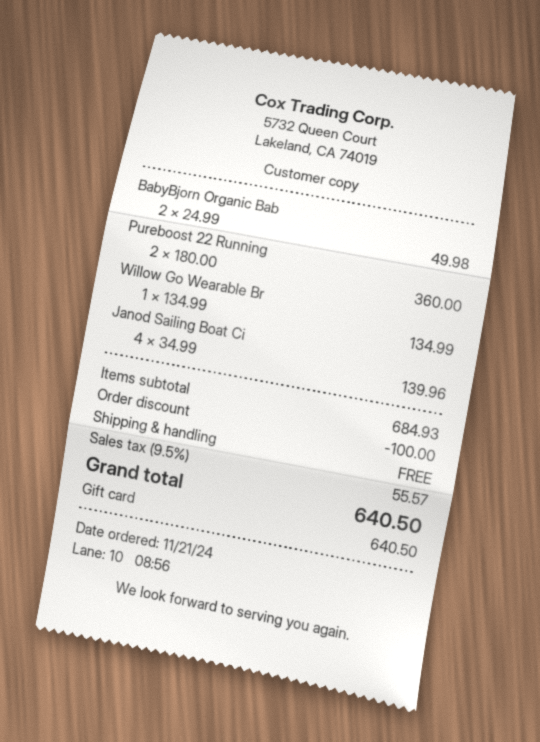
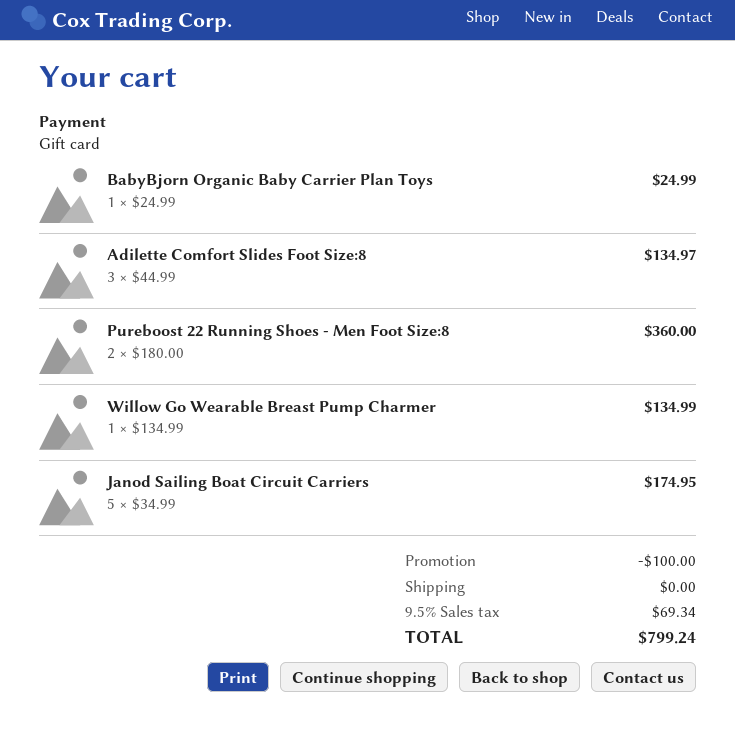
BabyBjorn Organic Bab: 2 x 24.99 = 49.98 -> 1 x 24.99 = 24.99
Janod Sailing Boat Ci: 4 x 34.99 = 139.96 -> 5 x 34.99 = 174.95
Adilette Comfort Slides Foot Size:8: none -> 3 x 44.99 = 134.97
tax: 9.5% = 55.57 -> 9.5% = 69.34
total: 640.50 -> 799.24

